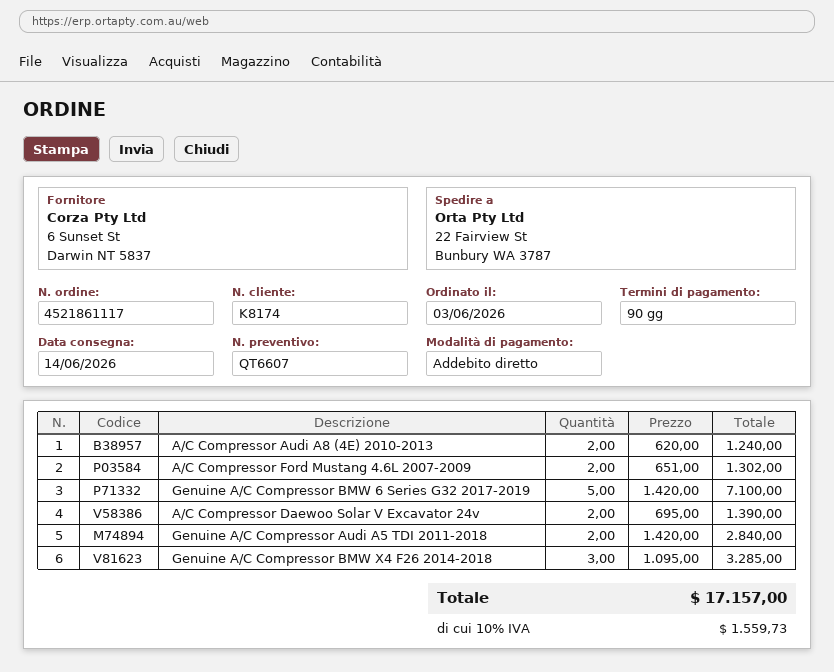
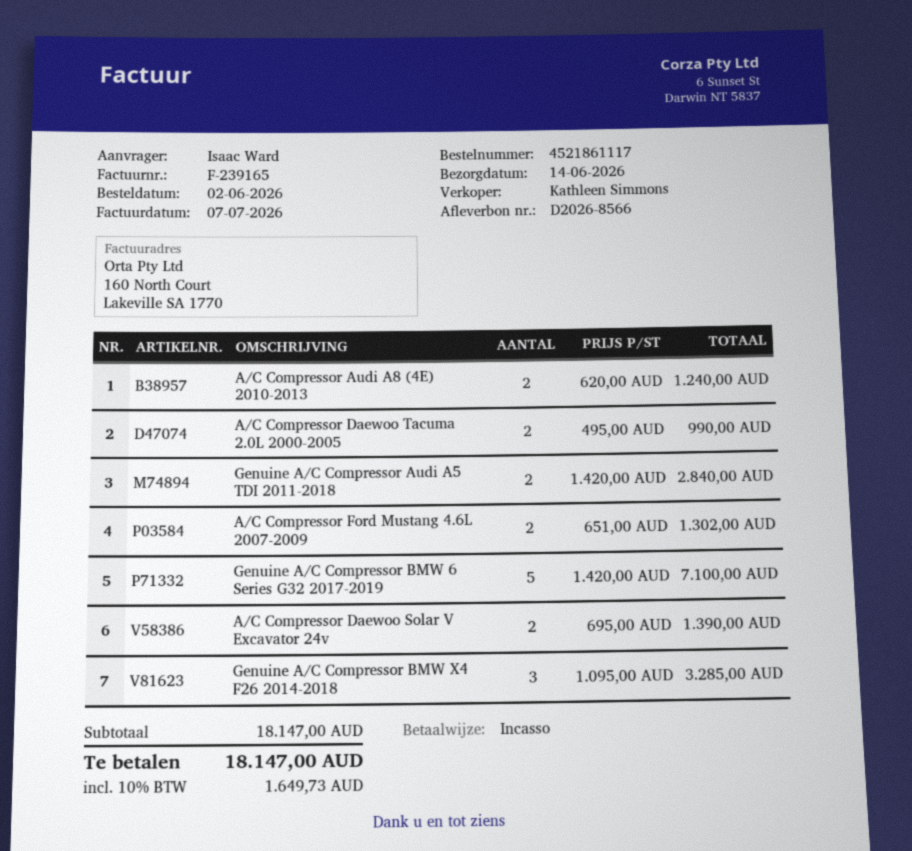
order date: 2026-06-03 -> 2026-06-02
A/C Compressor Daewoo Tacuma 2.0L 2000-2005: none -> 2 x 495.00 = 990.00
tax: 10% = 1559.73 -> 10% = 1649.73
total: 17157.00 -> 18147.00

